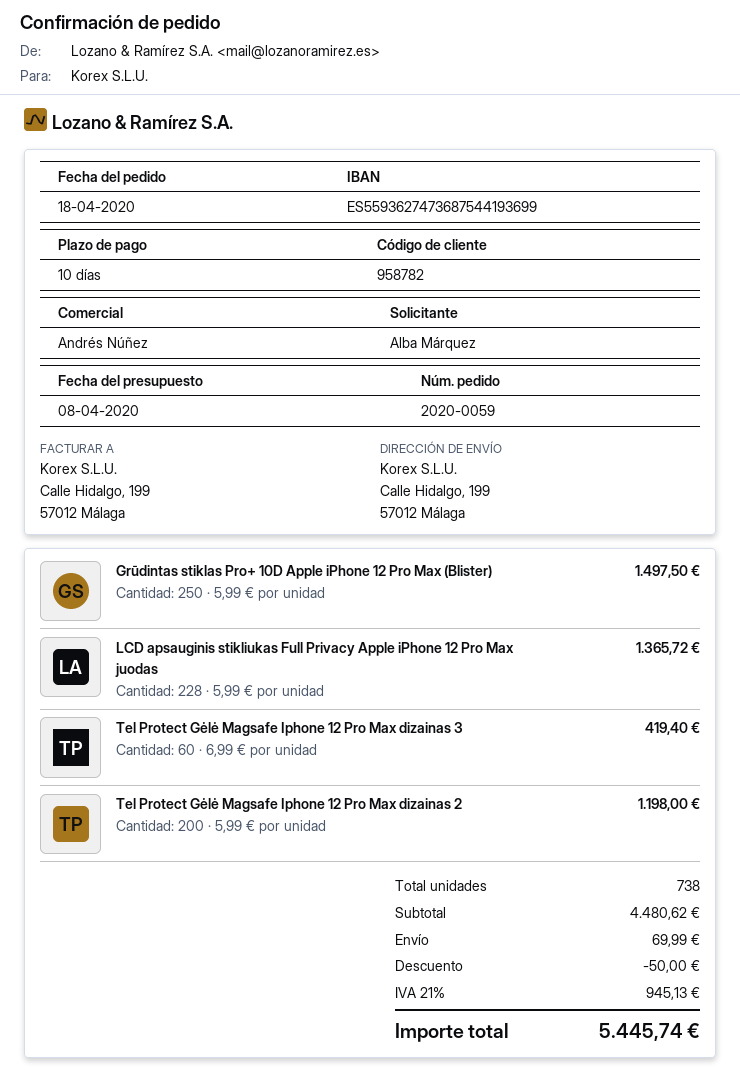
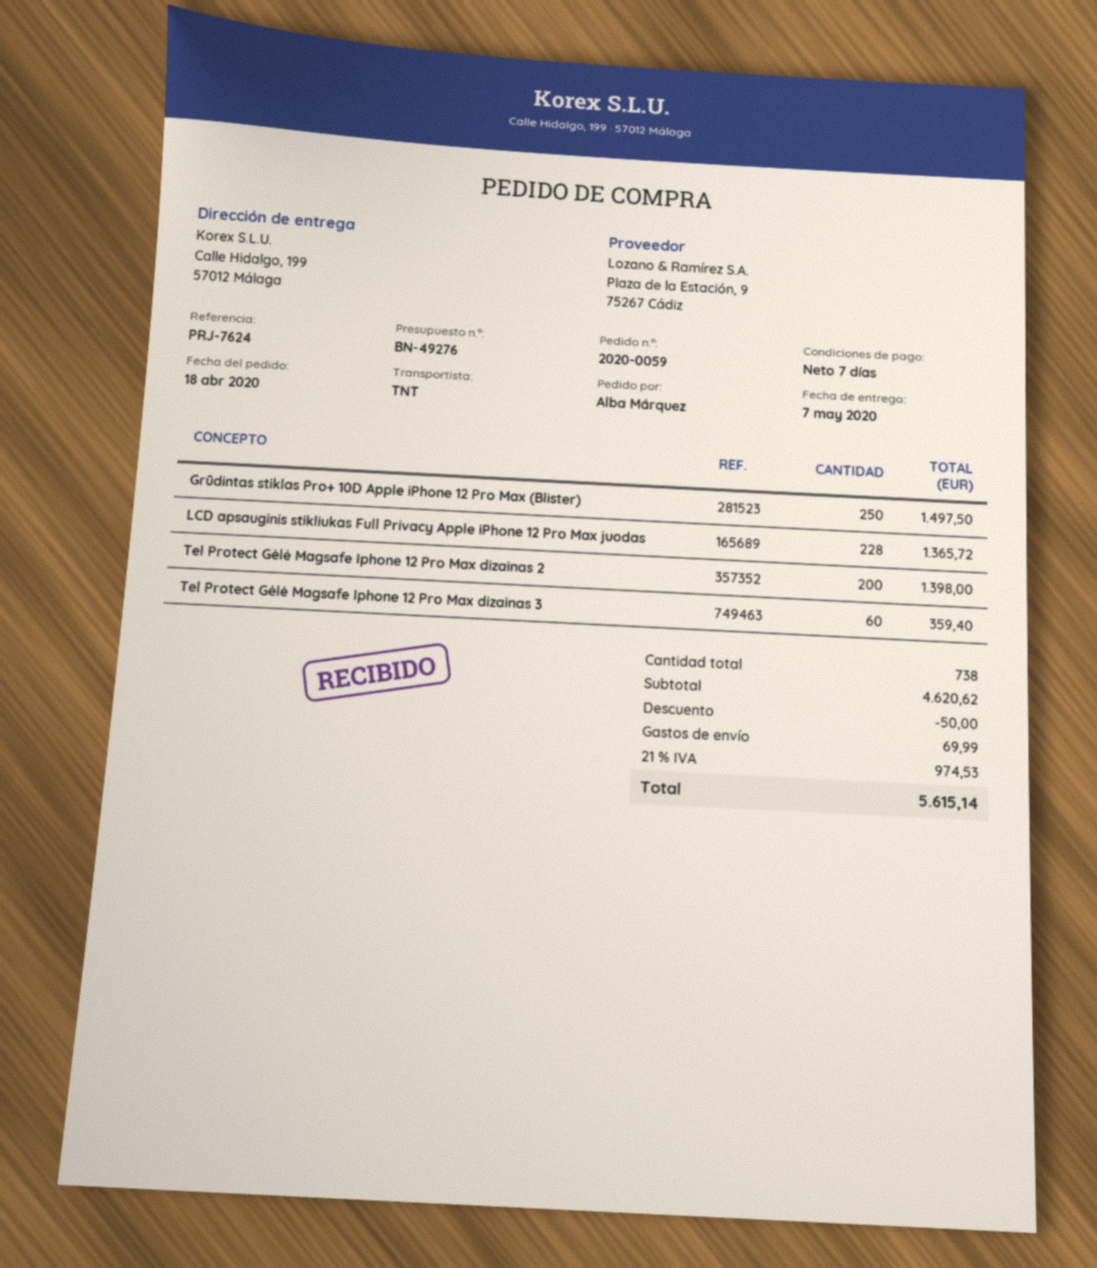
payment terms: 10 days -> 7 days
Tel Protect Gėlė Magsafe Iphone 12 Pro Max dizainas 3: 60 for 419.40 -> 60 for 359.40
Tel Protect Gėlė Magsafe Iphone 12 Pro Max dizainas 2: 200 for 1198.00 -> 200 for 1398.00
subtotal: 4480.62 -> 4620.62
tax: 21% = 945.13 -> 21% = 974.53
total: 5445.74 -> 5615.14

